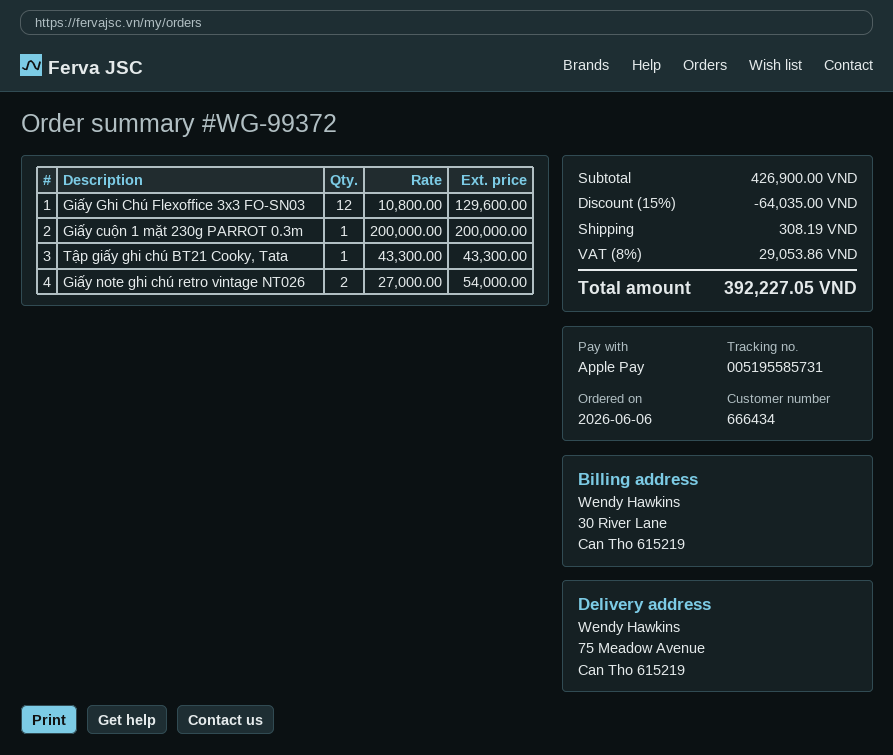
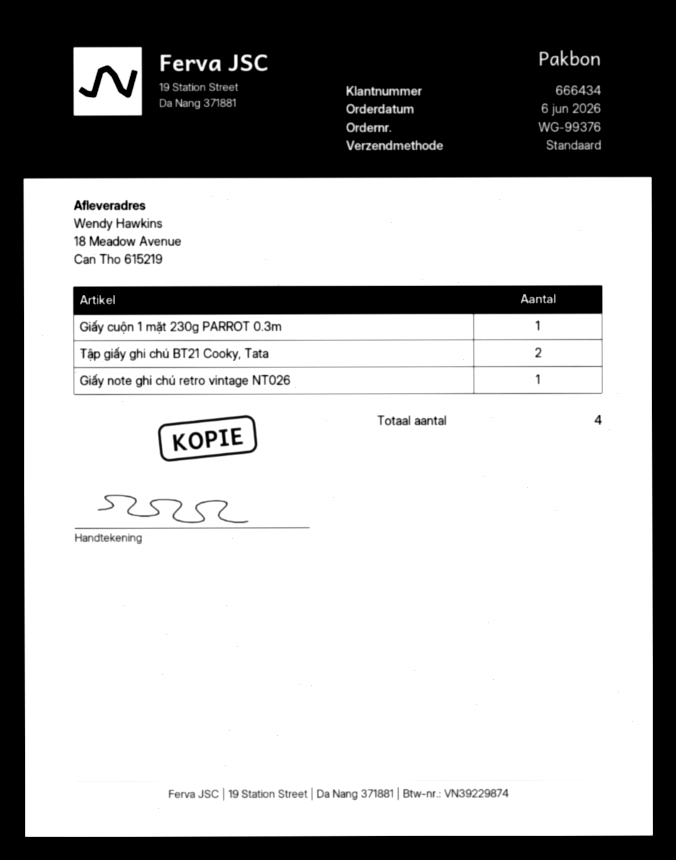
order number: WG-99372 -> WG-99376
ship to: 75 Meadow Avenue, Can Tho 615219 -> 18 Meadow Avenue, Can Tho 615219
Giấy Ghi Chú Flexoffice 3x3 FO-SN03: 12 -> none
Tập giấy ghi chú BT21 Cooky, Tata: 1 -> 2
Giấy note ghi chú retro vintage NT026: 2 -> 1

